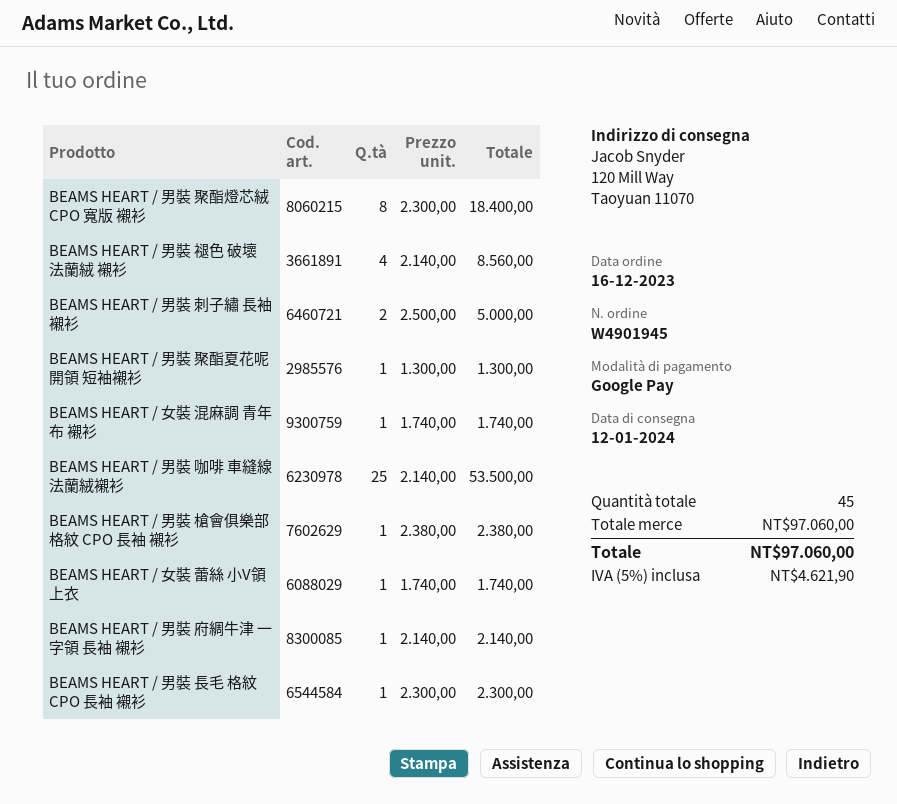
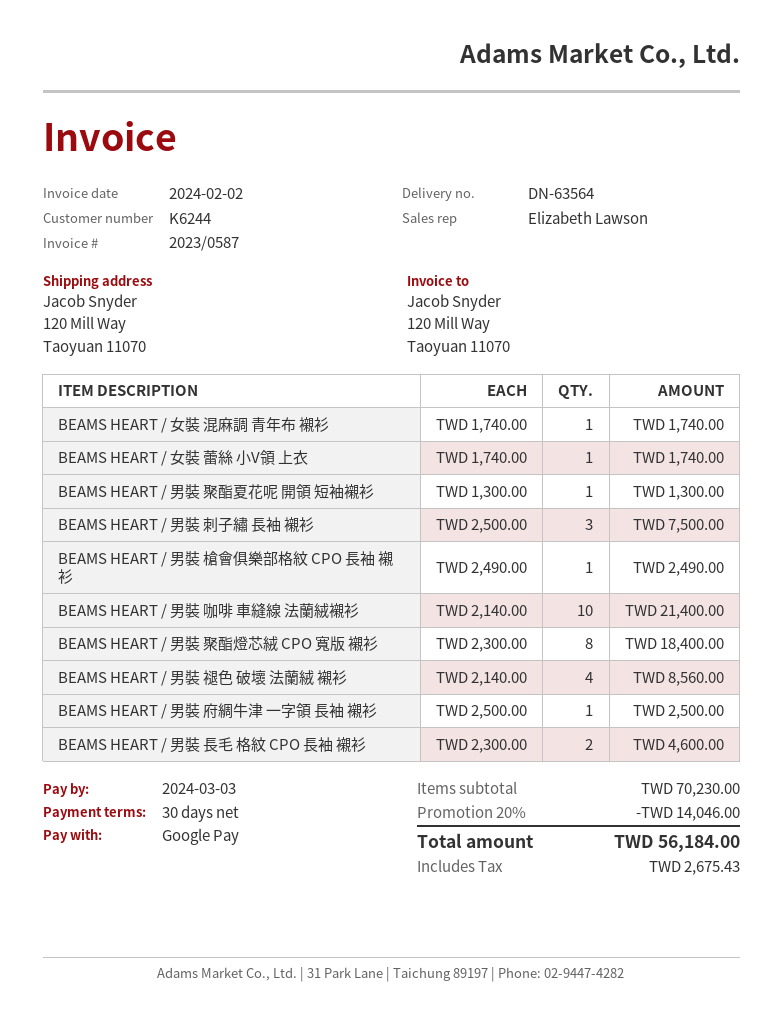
BEAMS HEART / 男裝 刺子繡 長袖 襯衫: 2 x 2500.00 = 5000.00 -> 3 x 2500.00 = 7500.00
BEAMS HEART / 男裝 咖啡 車縫線 法蘭絨襯衫: 25 x 2140.00 = 53500.00 -> 10 x 2140.00 = 21400.00
BEAMS HEART / 男裝 槍會俱樂部格紋 CPO 長袖 襯衫: 1 x 2380.00 = 2380.00 -> 1 x 2490.00 = 2490.00
BEAMS HEART / 男裝 府綢牛津 一字領 長袖 襯衫: 1 x 2140.00 = 2140.00 -> 1 x 2500.00 = 2500.00
BEAMS HEART / 男裝 長毛 格紋 CPO 長袖 襯衫: 1 x 2300.00 = 2300.00 -> 2 x 2300.00 = 4600.00
subtotal: 97060.00 -> 70230.00
discount: none -> 20% = 14046.00
tax: 4621.90 -> 2675.43
total: 97060.00 -> 56184.00

